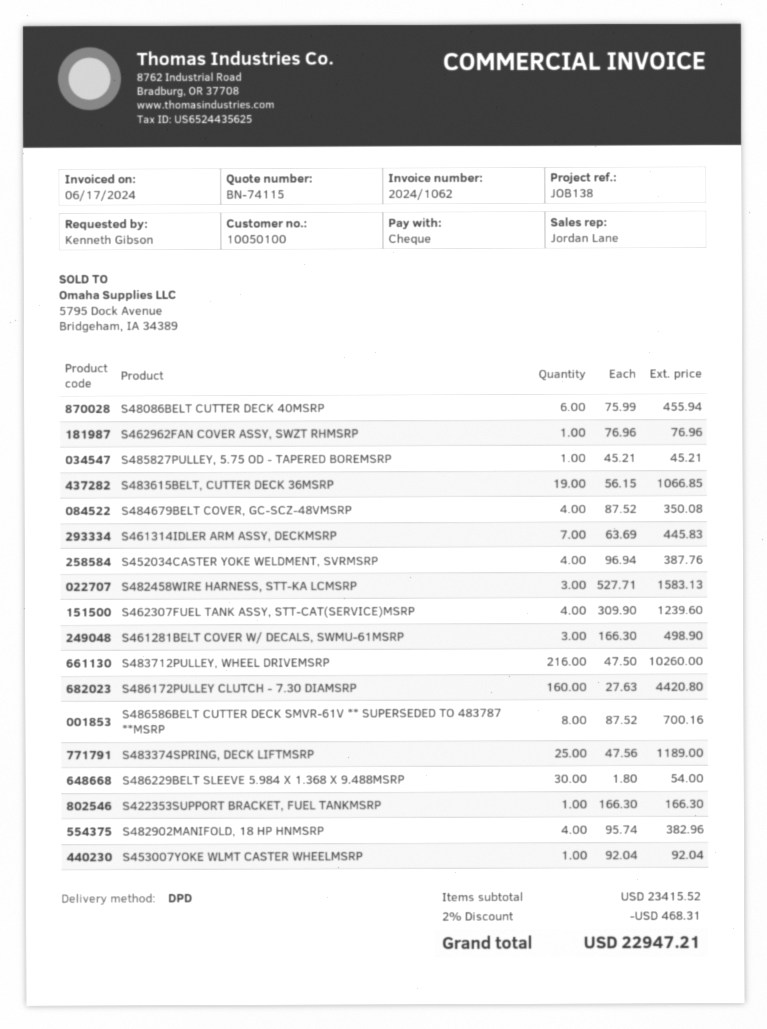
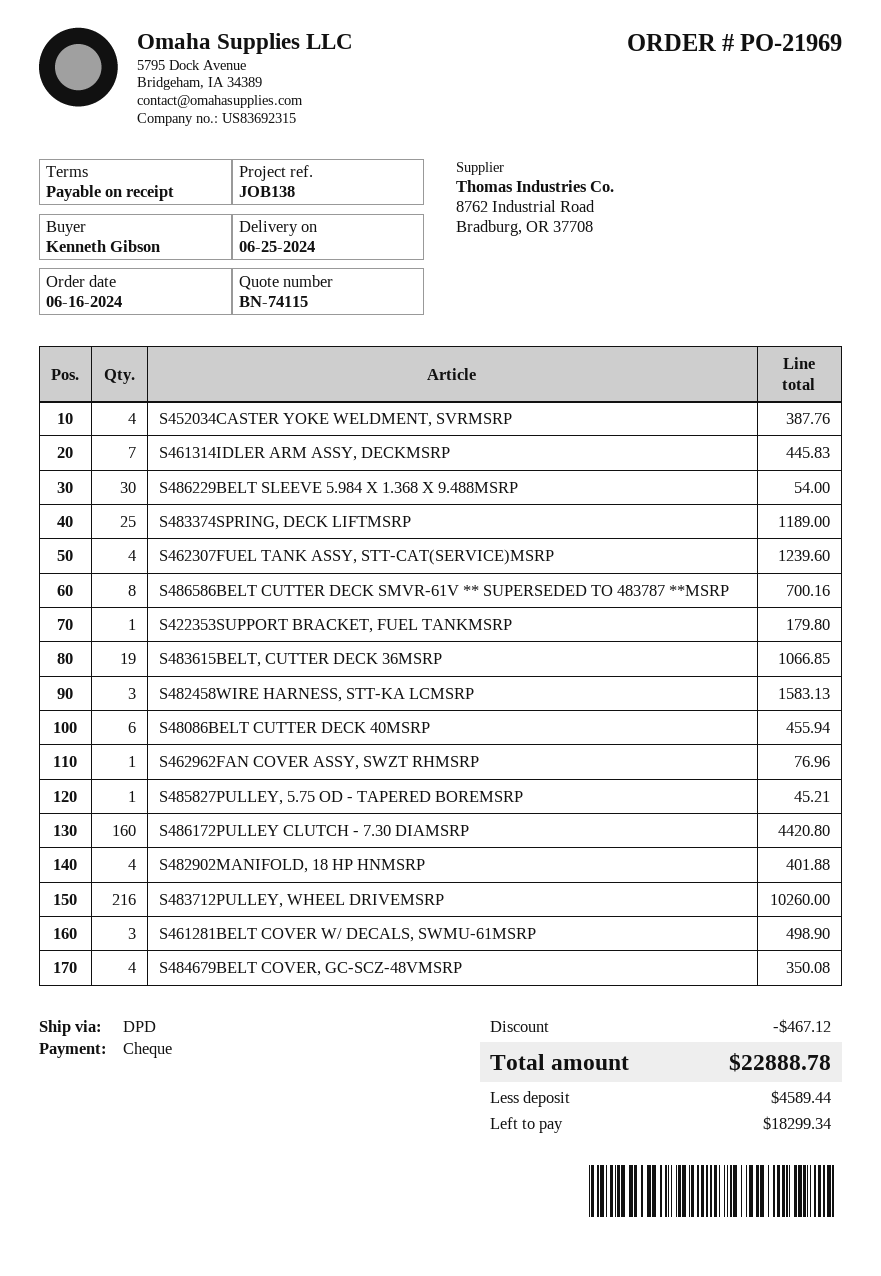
S422353SUPPORT BRACKET, FUEL TANKMSRP: 1 for 166.30 -> 1 for 179.80
S482902MANIFOLD, 18 HP HNMSRP: 4 for 382.96 -> 4 for 401.88
S453007YOKE WLMT CASTER WHEELMSRP: 1 for 92.04 -> none
discount: 468.31 -> 467.12
total: 22947.21 -> 22888.78

